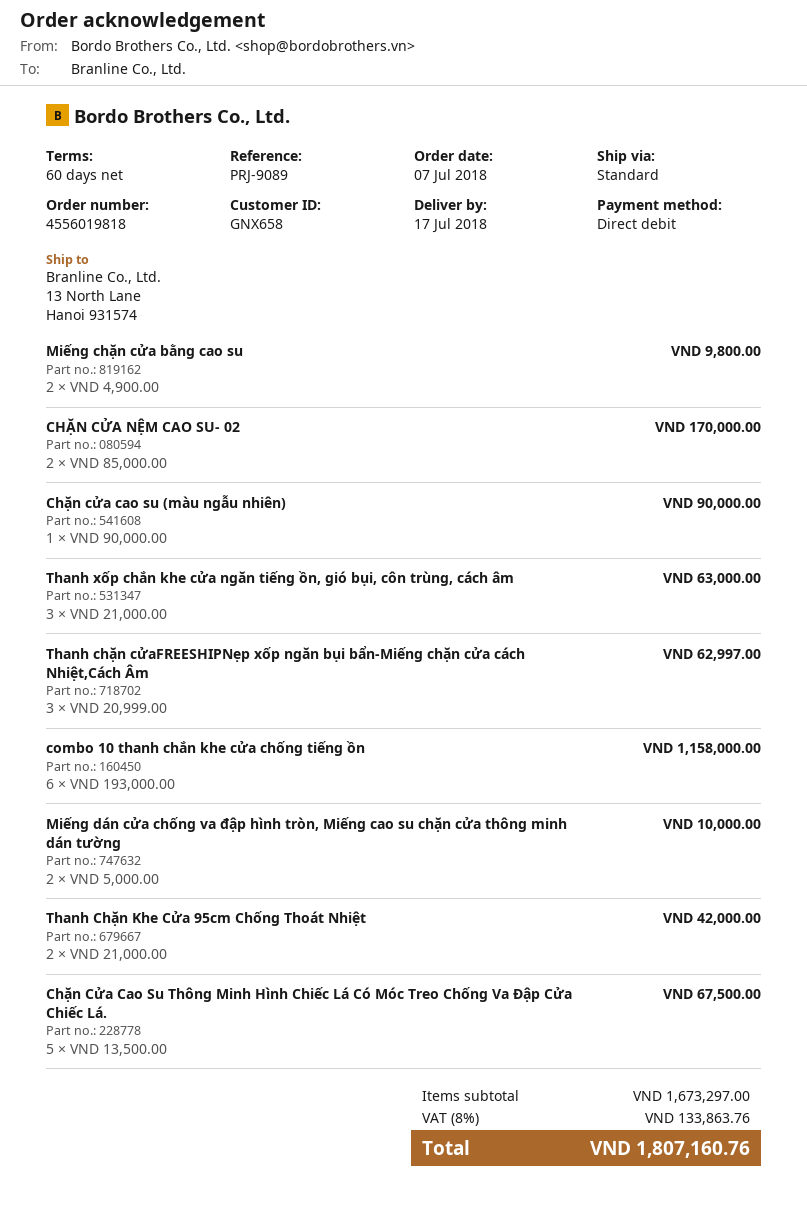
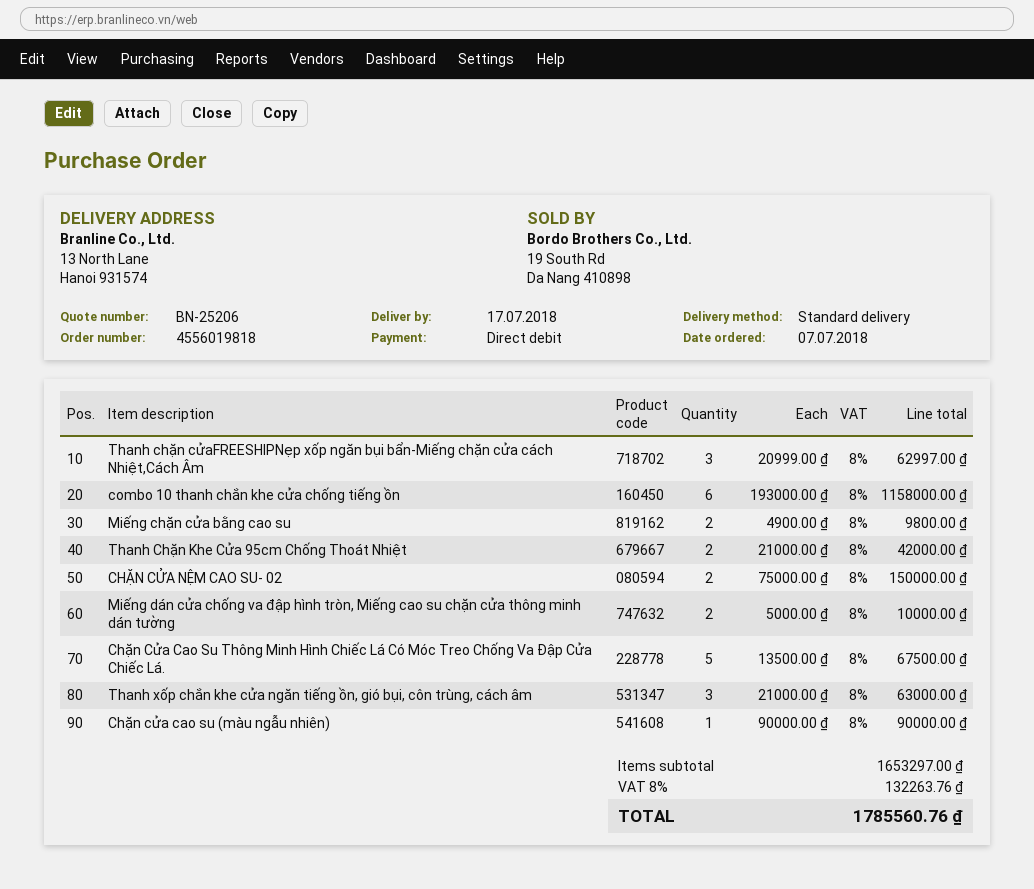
CHẶN CỬA NỆM CAO SU- 02: 2 x 85000.00 = 170000.00 -> 2 x 75000.00 = 150000.00
subtotal: 1673297.00 -> 1653297.00
tax: 8% = 133863.76 -> 8% = 132263.76
total: 1807160.76 -> 1785560.76

